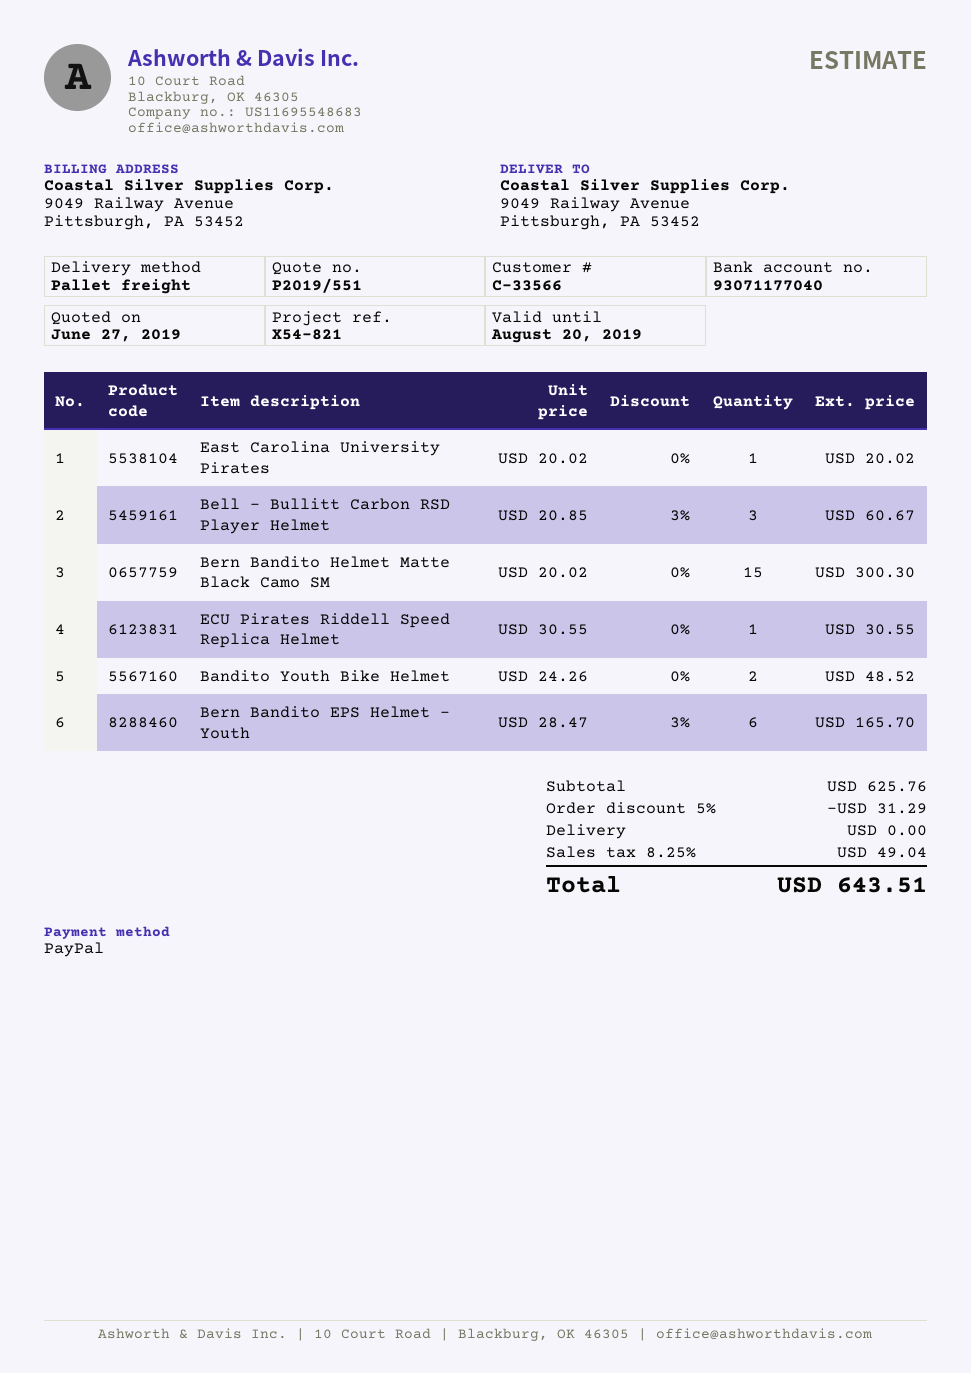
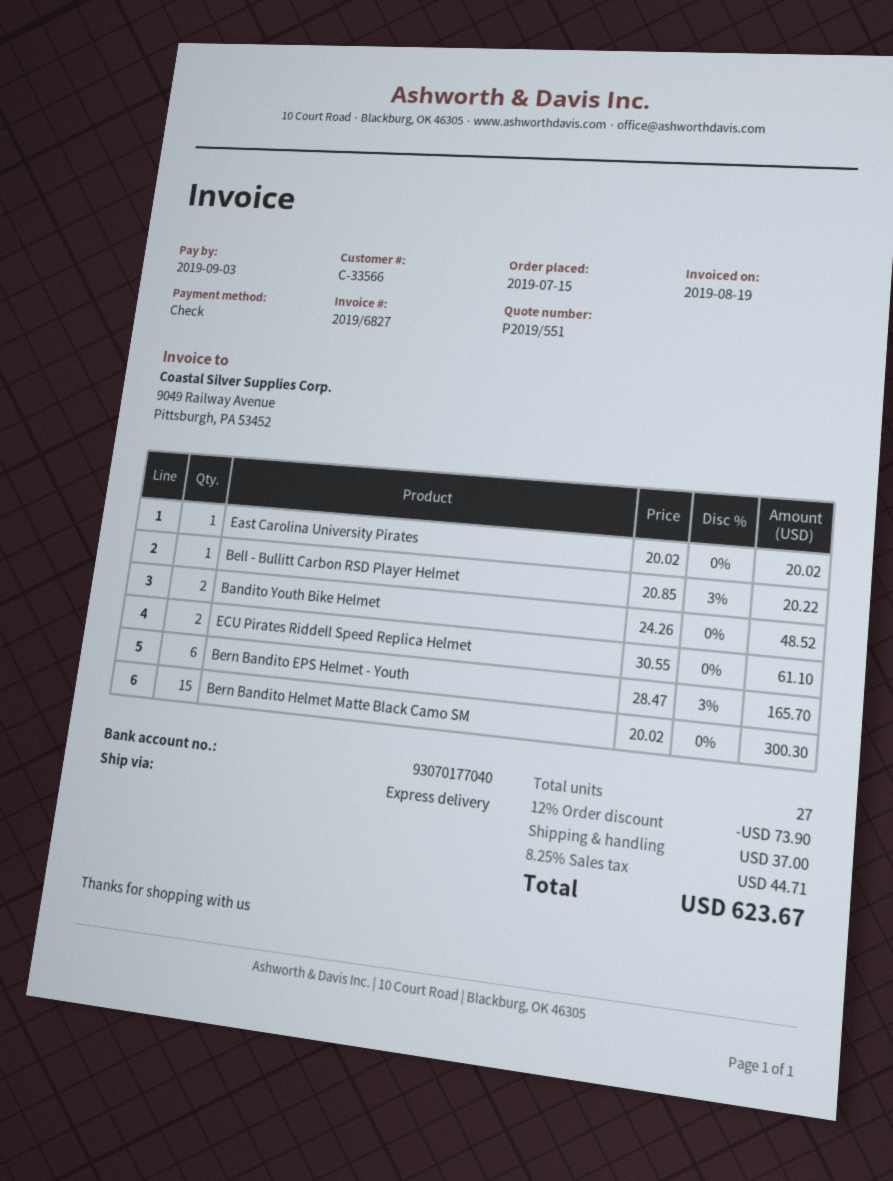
payment method: PayPal -> cheque
bank account: 93071177040 -> 93070177040
shipping method: pallet freight -> express
Bell - Bullitt Carbon RSD Player Helmet: 3 x 20.85 - 3% = 60.67 -> 1 x 20.85 - 3% = 20.22
ECU Pirates Riddell Speed Replica Helmet: 1 x 30.55 = 30.55 -> 2 x 30.55 = 61.10
discount: 5% = 31.29 -> 12% = 73.90
shipping: 0.00 -> 37.00
tax: 8.25% = 49.04 -> 8.25% = 44.71
total: 643.51 -> 623.67

